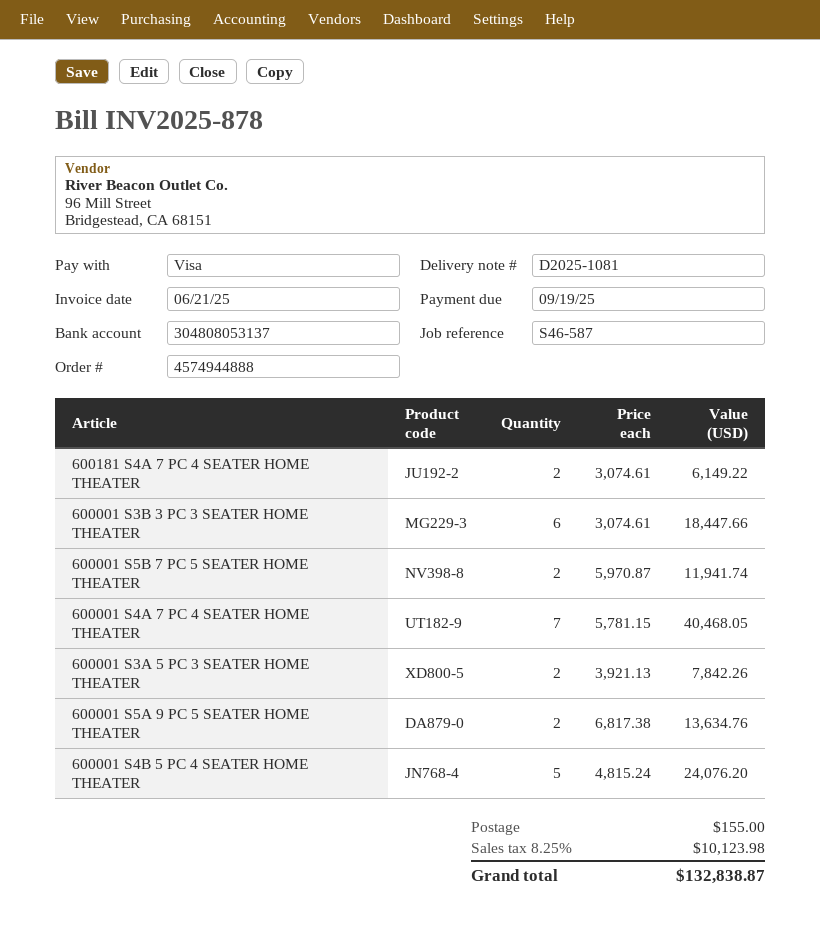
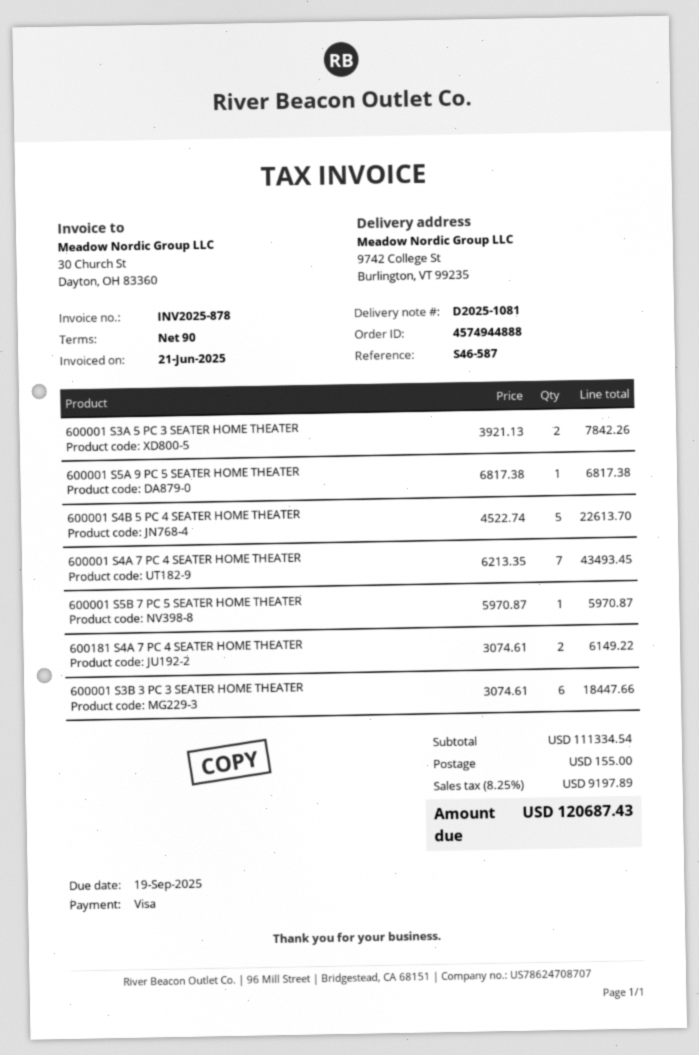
600001 S5B 7 PC 5 SEATER HOME THEATER: 2 x 5970.87 = 11941.74 -> 1 x 5970.87 = 5970.87
600001 S4A 7 PC 4 SEATER HOME THEATER: 7 x 5781.15 = 40468.05 -> 7 x 6213.35 = 43493.45
600001 S5A 9 PC 5 SEATER HOME THEATER: 2 x 6817.38 = 13634.76 -> 1 x 6817.38 = 6817.38
600001 S4B 5 PC 4 SEATER HOME THEATER: 5 x 4815.24 = 24076.20 -> 5 x 4522.74 = 22613.70
tax: 8.25% = 10123.98 -> 8.25% = 9197.89
total: 132838.87 -> 120687.43

